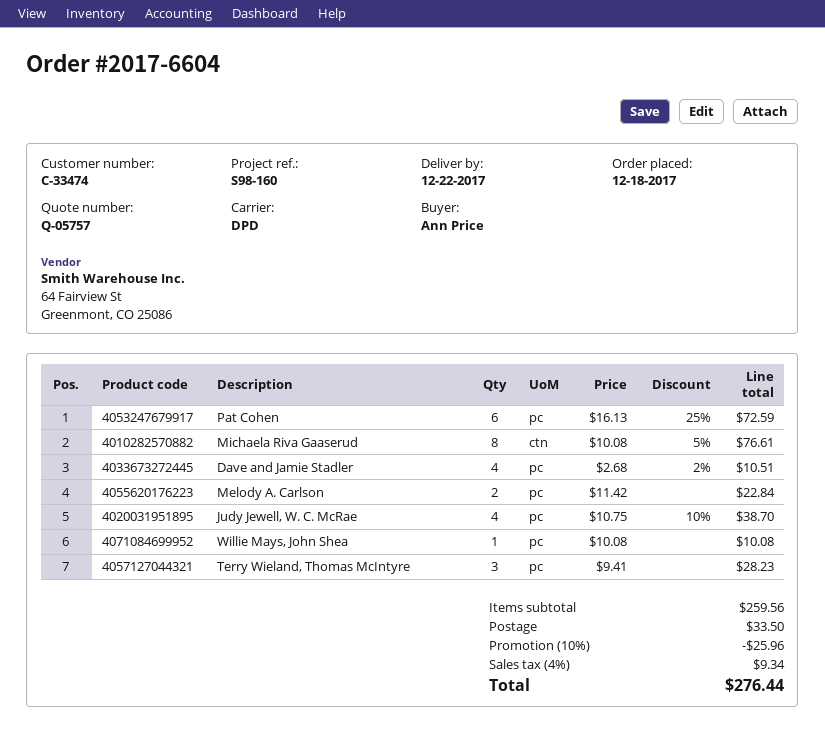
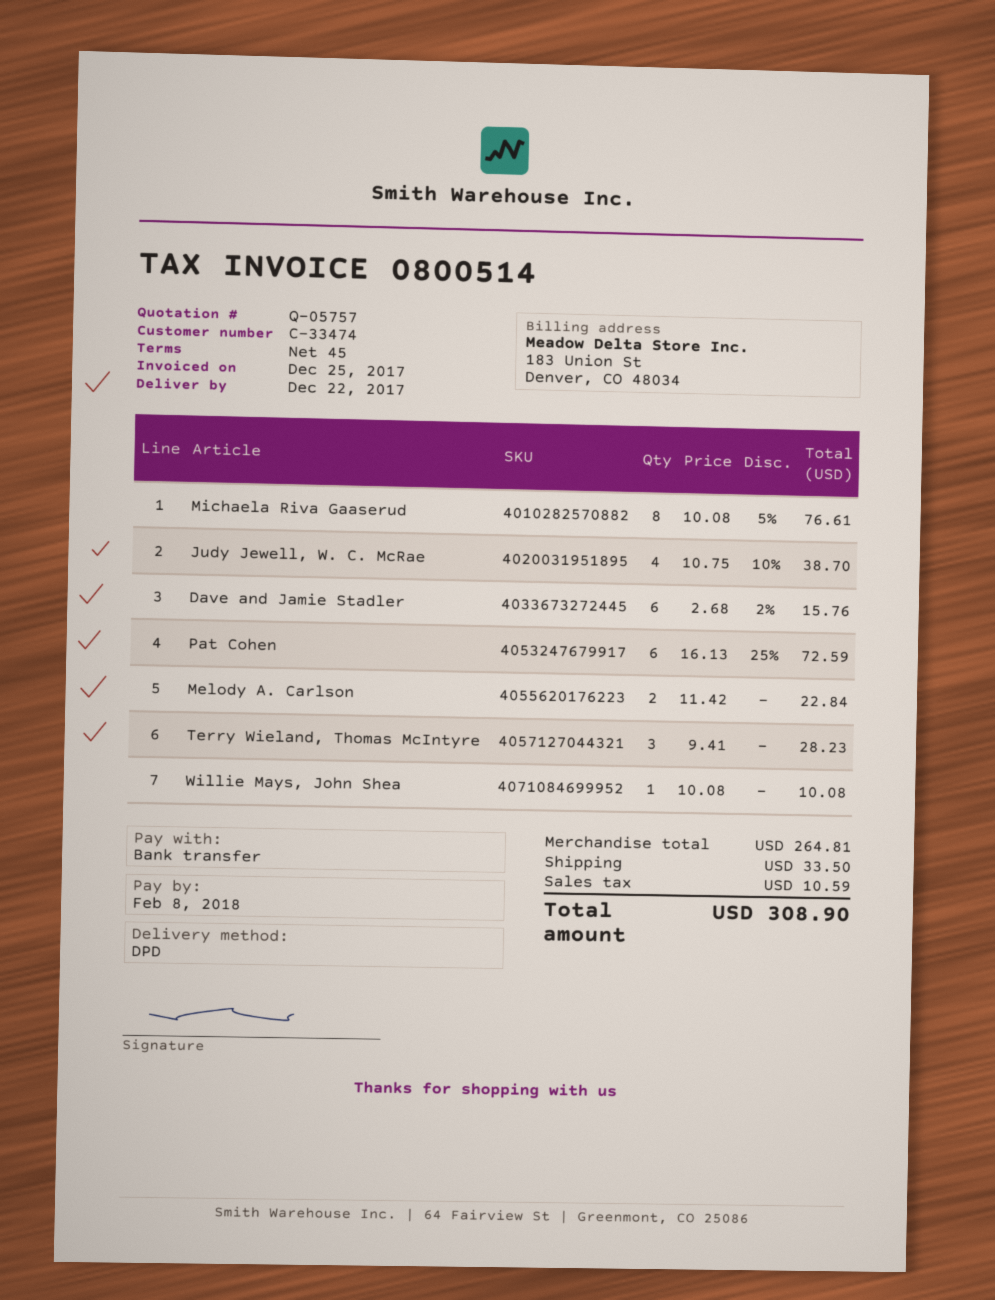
Dave and Jamie Stadler: 4 x 2.68 - 2% = 10.51 -> 6 x 2.68 - 2% = 15.76
subtotal: 259.56 -> 264.81
discount: 10% = 25.96 -> none
tax: 9.34 -> 10.59
total: 276.44 -> 308.90

